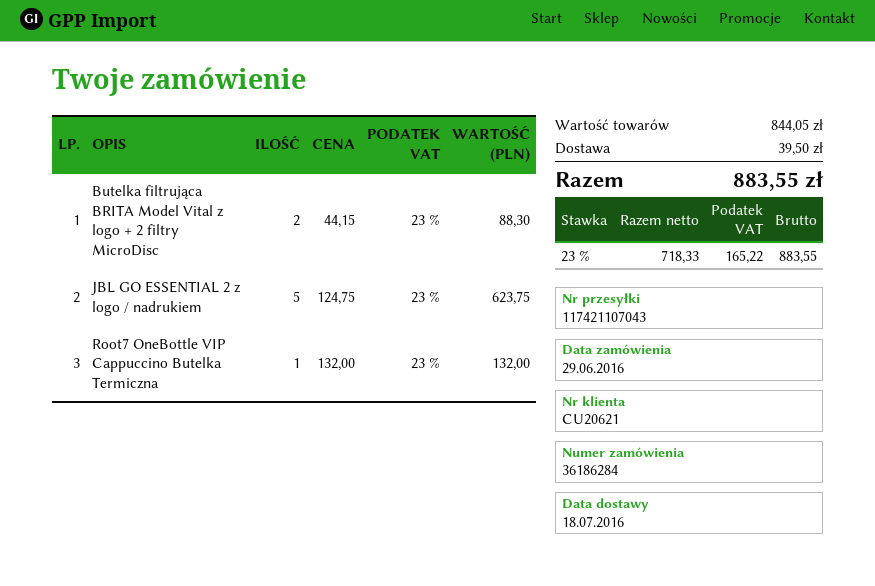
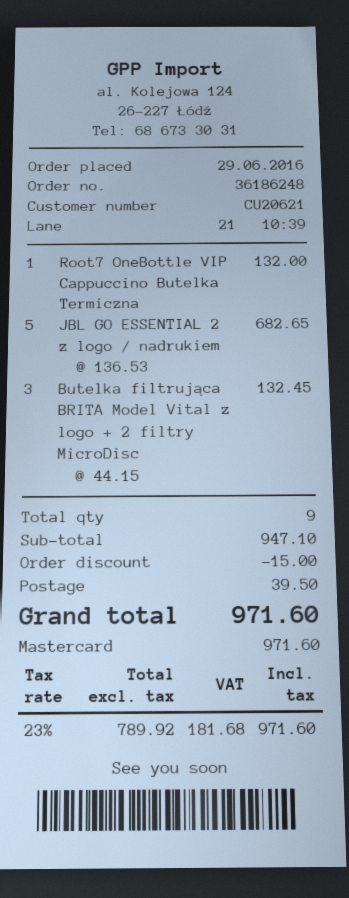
order number: 36186284 -> 36186248
Butelka filtrująca BRITA Model Vital z logo + 2 filtry MicroDisc: 2 x 44.15 = 88.30 -> 3 x 44.15 = 132.45
JBL GO ESSENTIAL 2 z logo / nadrukiem: 5 x 124.75 = 623.75 -> 5 x 136.53 = 682.65
subtotal: 844.05 -> 947.10
discount: none -> 15.00
net: 718.33 -> 789.92
tax: 23% = 165.22 -> 23% = 181.68
total: 883.55 -> 971.60

